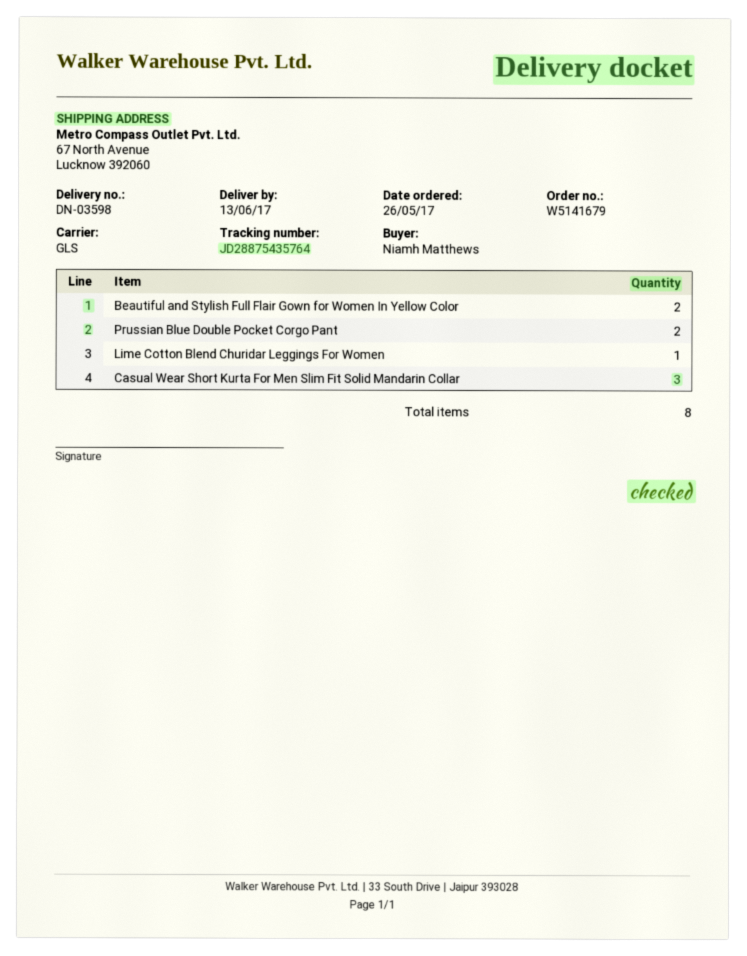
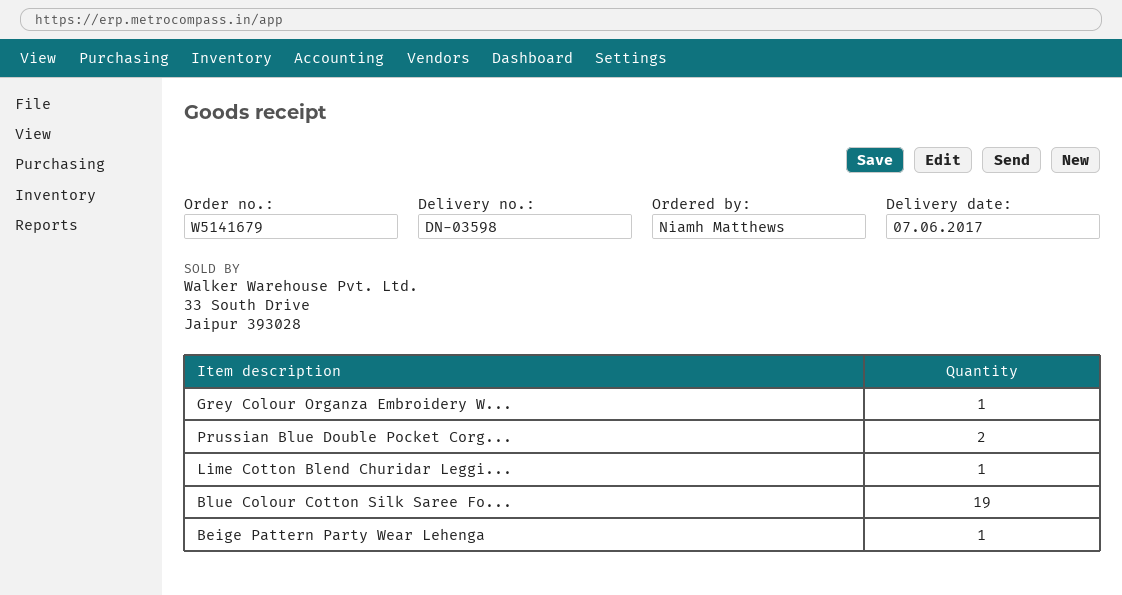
delivery date: 2017-06-13 -> 2017-06-07
Beautiful and Stylish Full Flair Gown for Women In Yellow Color: 2 -> none
Casual Wear Short Kurta For Men Slim Fit Solid Mandarin Collar: 3 -> none
Grey Colour Organza Embroidery W...: none -> 1
Blue Colour Cotton Silk Saree Fo...: none -> 19
Beige Pattern Party Wear Lehenga: none -> 1

